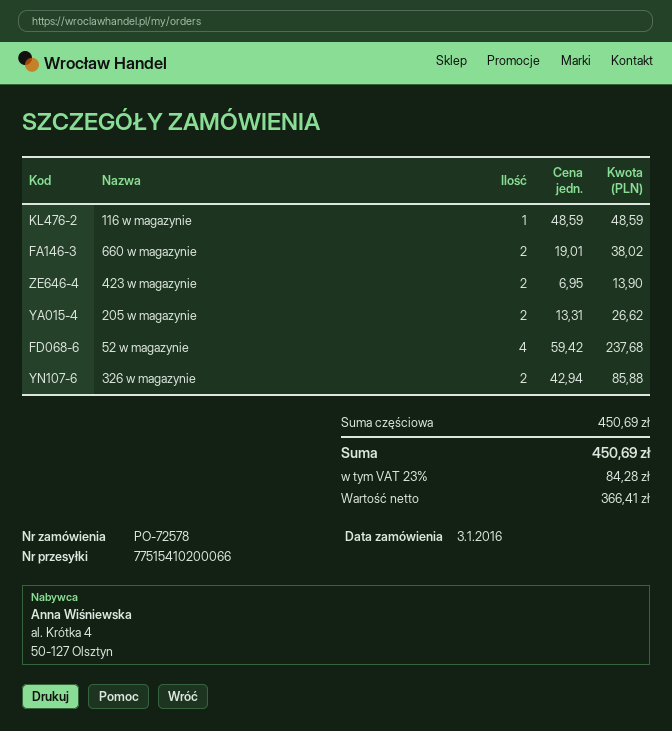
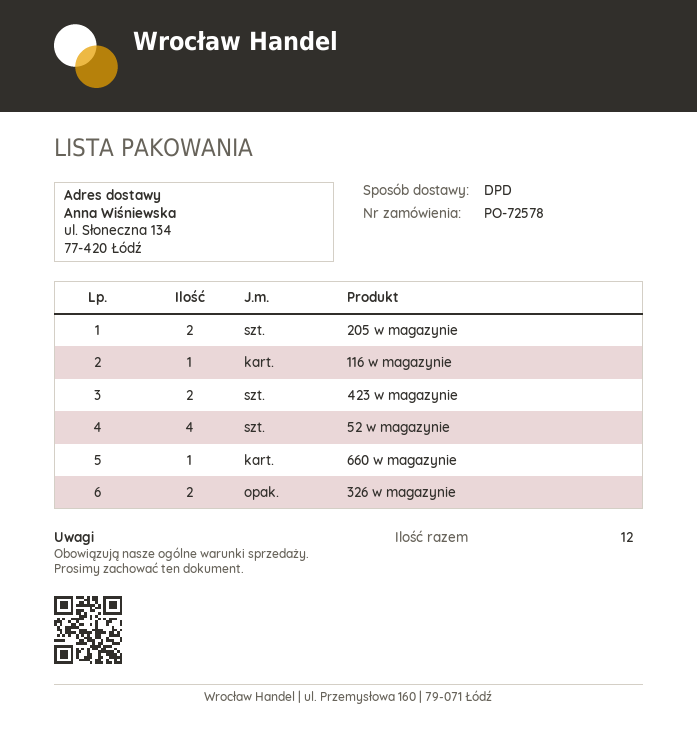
660 w magazynie: 2 -> 1

